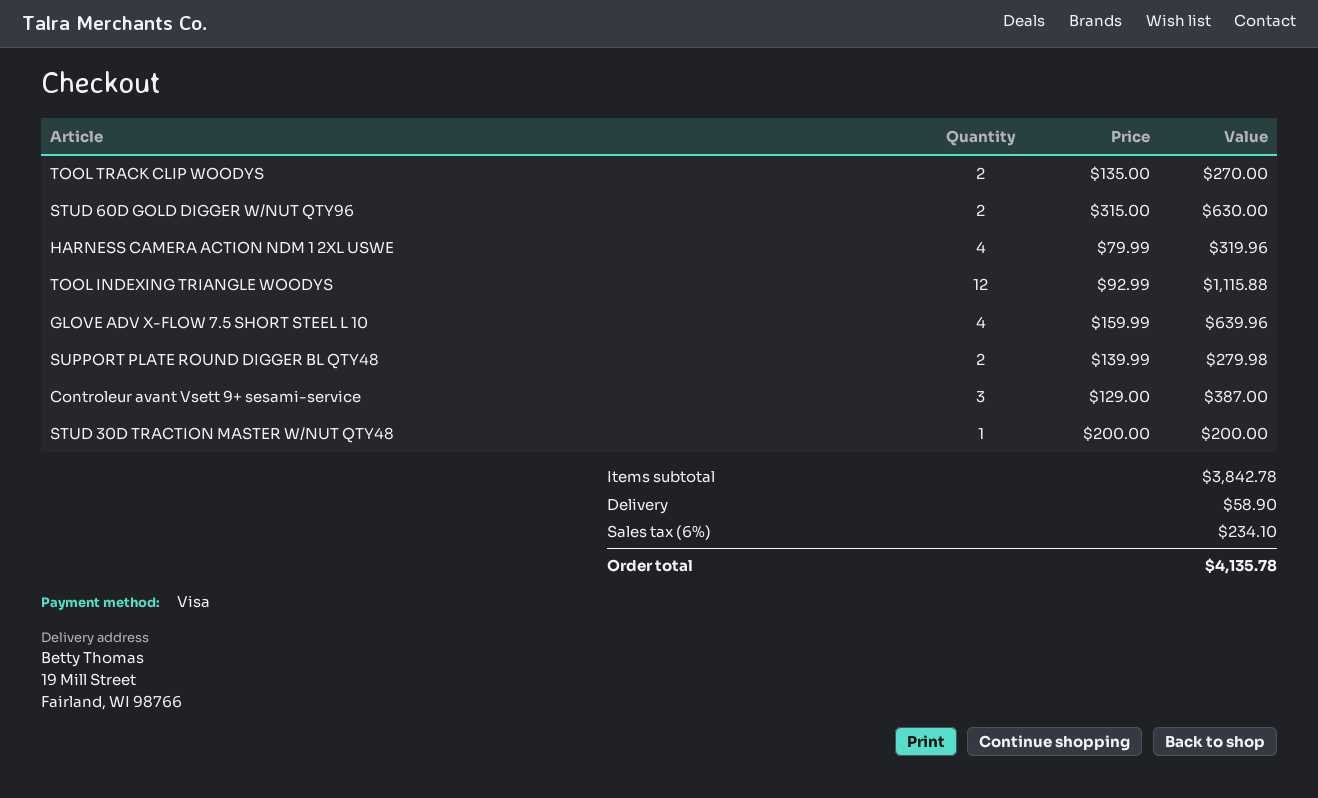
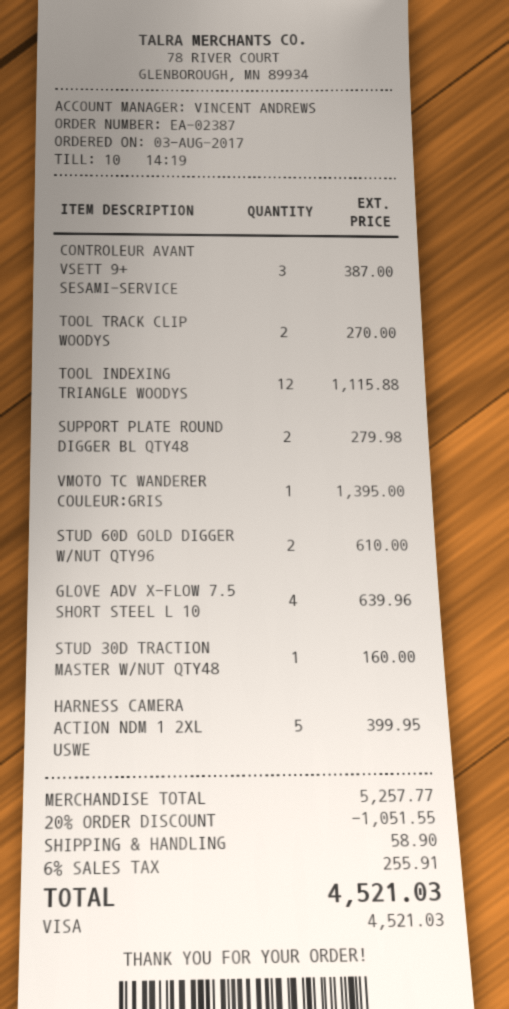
STUD 60D GOLD DIGGER W/NUT QTY96: 2 for 630.00 -> 2 for 610.00
HARNESS CAMERA ACTION NDM 1 2XL USWE: 4 for 319.96 -> 5 for 399.95
STUD 30D TRACTION MASTER W/NUT QTY48: 1 for 200.00 -> 1 for 160.00
VMOTO TC WANDERER COULEUR:GRIS: none -> 1 for 1395.00
subtotal: 3842.78 -> 5257.77
discount: none -> 20% = 1051.55
tax: 6% = 234.10 -> 6% = 255.91
total: 4135.78 -> 4521.03

